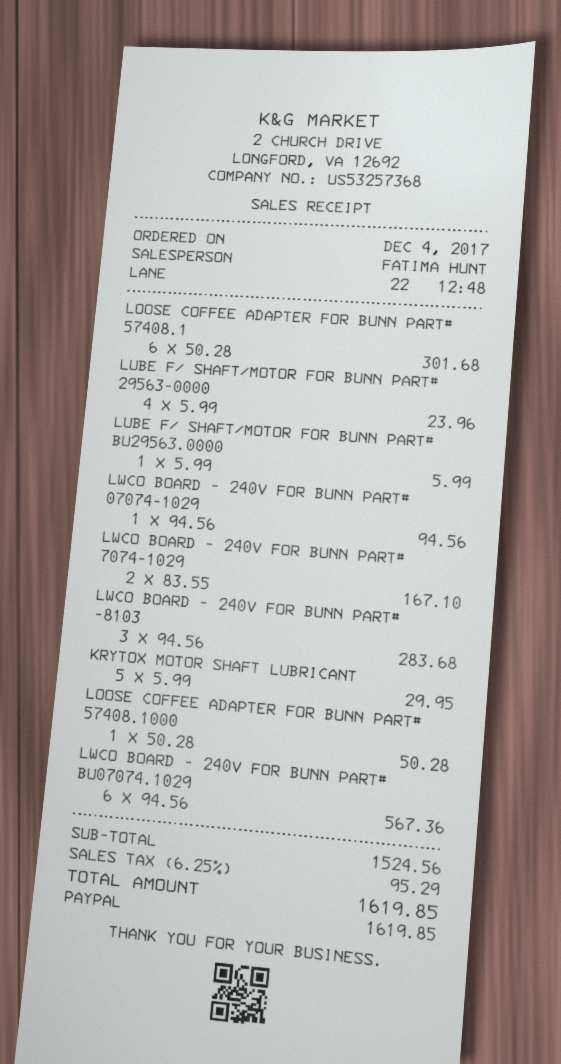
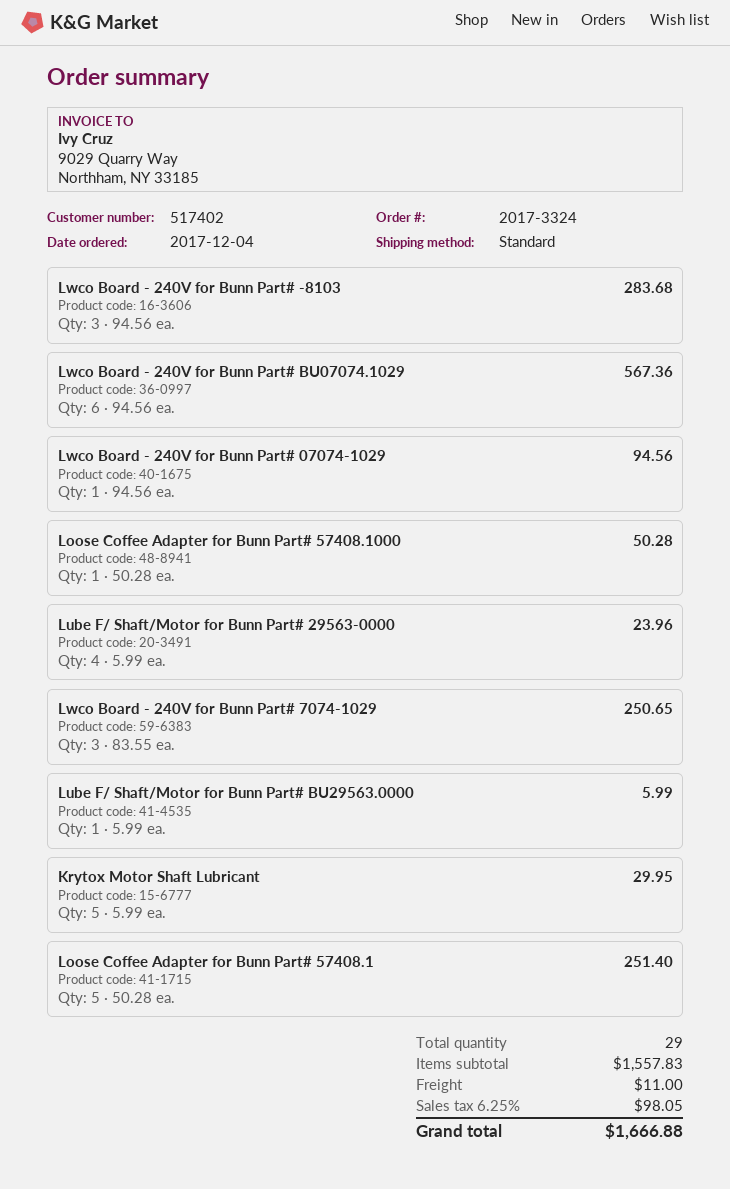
LOOSE COFFEE ADAPTER FOR BUNN PART# 57408.1: 6 x 50.28 = 301.68 -> 5 x 50.28 = 251.40
LWCO BOARD - 240V FOR BUNN PART# 7074-1029: 2 x 83.55 = 167.10 -> 3 x 83.55 = 250.65
subtotal: 1524.56 -> 1557.83
shipping: none -> 11.00
tax: 6.25% = 95.29 -> 6.25% = 98.05
total: 1619.85 -> 1666.88

